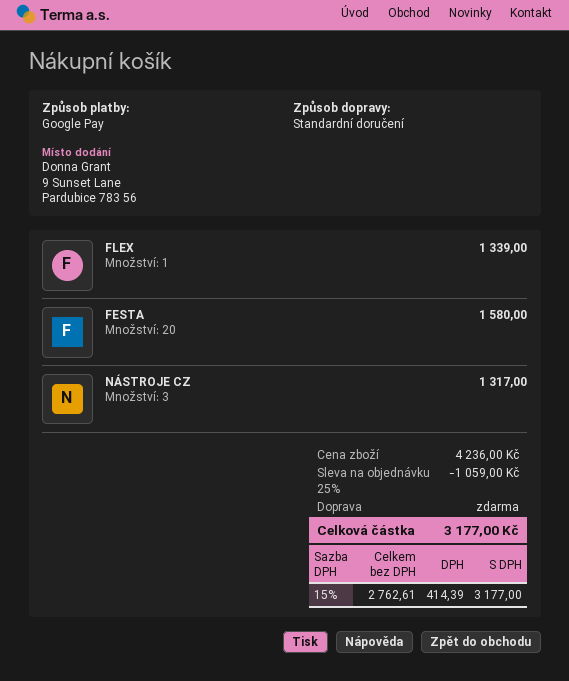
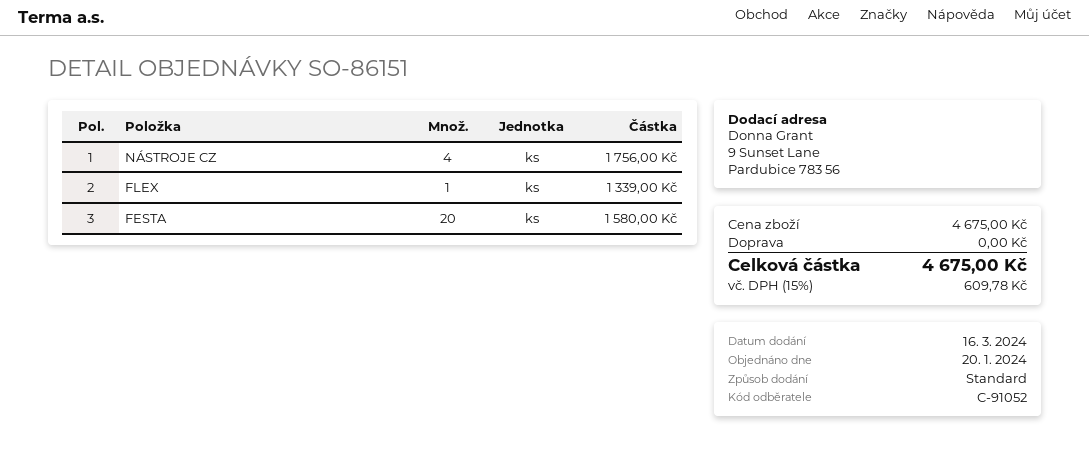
NÁSTROJE CZ: 3 for 1317.00 -> 4 for 1756.00
subtotal: 4236.00 -> 4675.00
discount: 25% = 1059.00 -> none
tax: 15% = 414.39 -> 15% = 609.78
total: 3177.00 -> 4675.00

